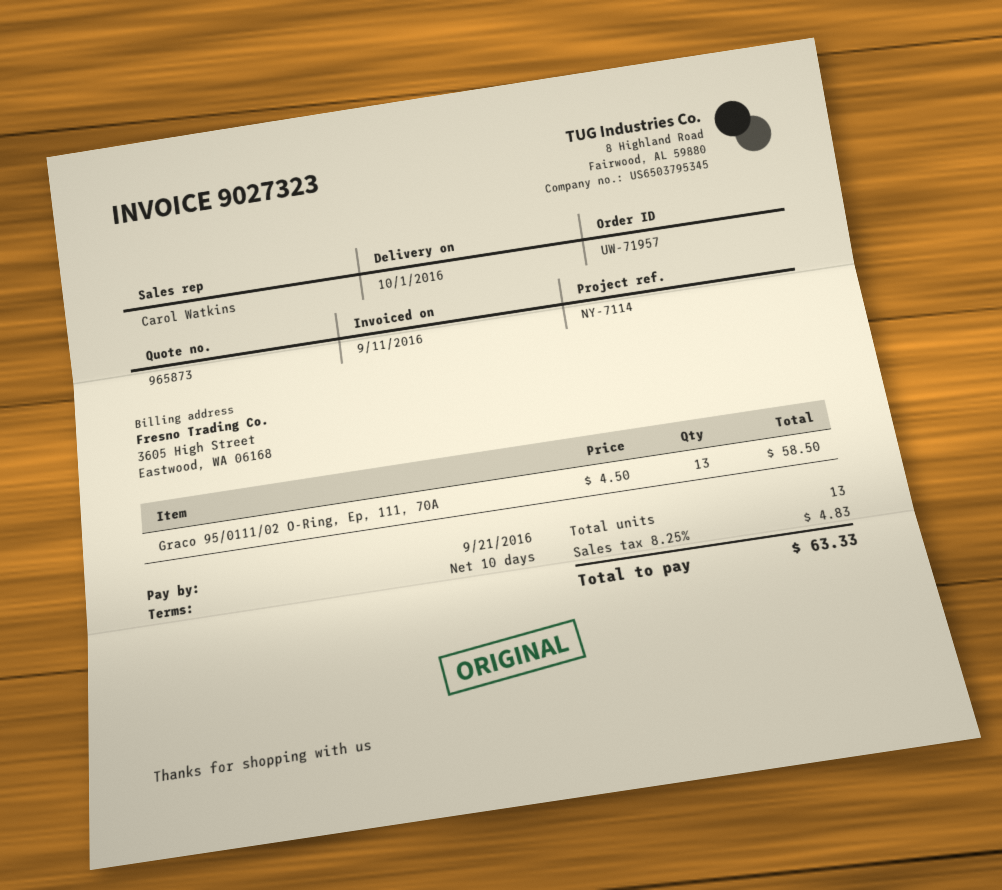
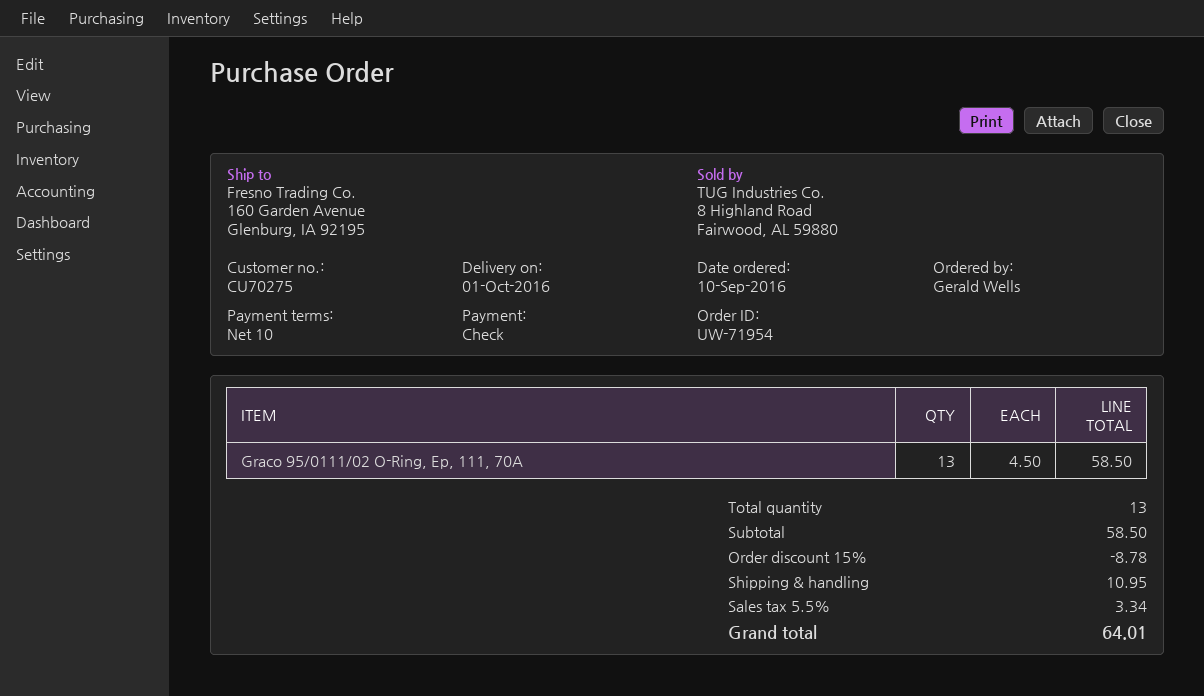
order number: UW-71957 -> UW-71954
discount: none -> 15% = 8.78
shipping: none -> 10.95
tax: 8.25% = 4.83 -> 5.5% = 3.34
total: 63.33 -> 64.01

